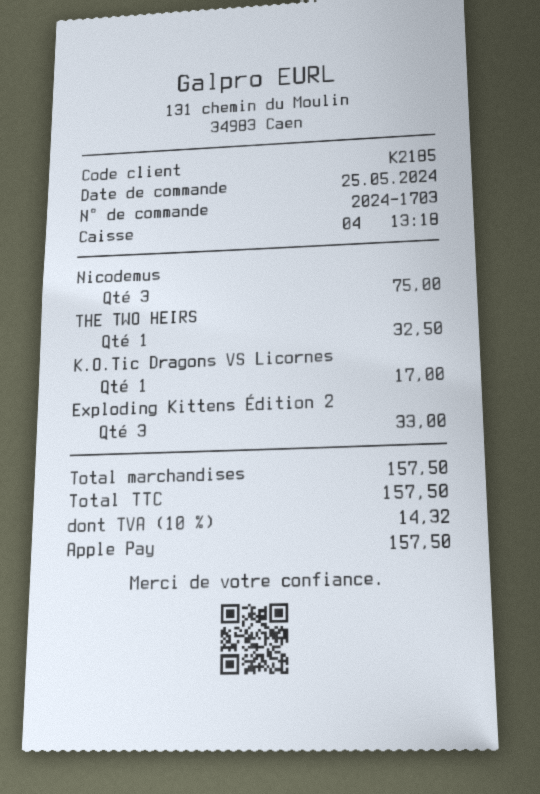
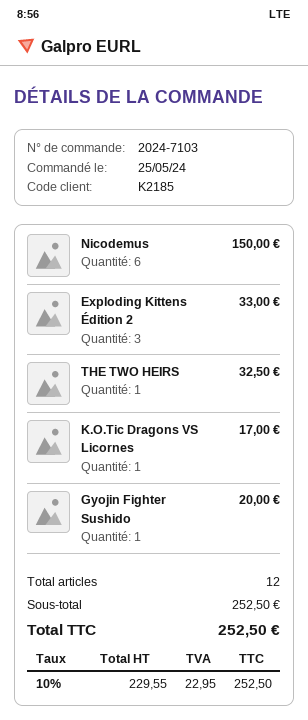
order number: 2024-1703 -> 2024-7103
Nicodemus: 3 for 75.00 -> 6 for 150.00
Gyojin Fighter Sushido: none -> 1 for 20.00
subtotal: 157.50 -> 252.50
tax: 10% = 14.32 -> 10% = 22.95
total: 157.50 -> 252.50

